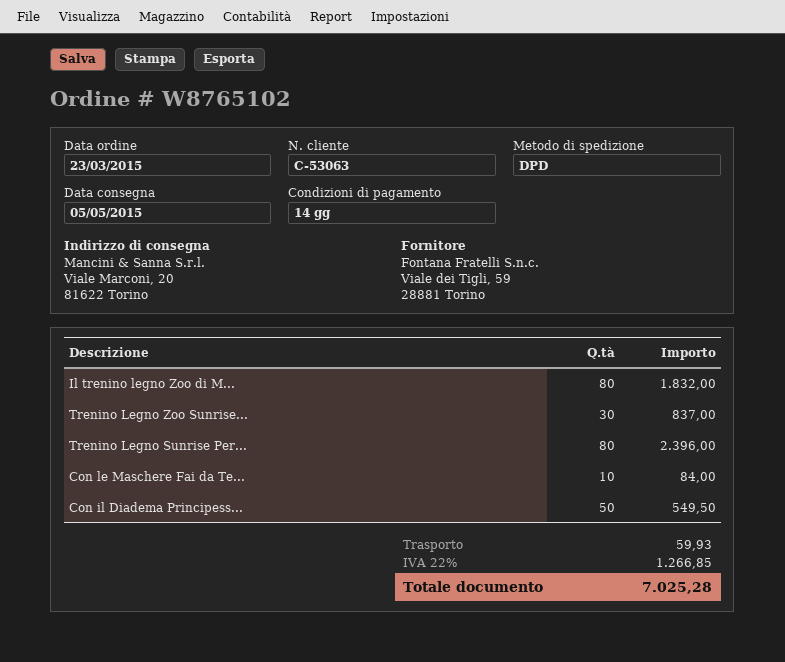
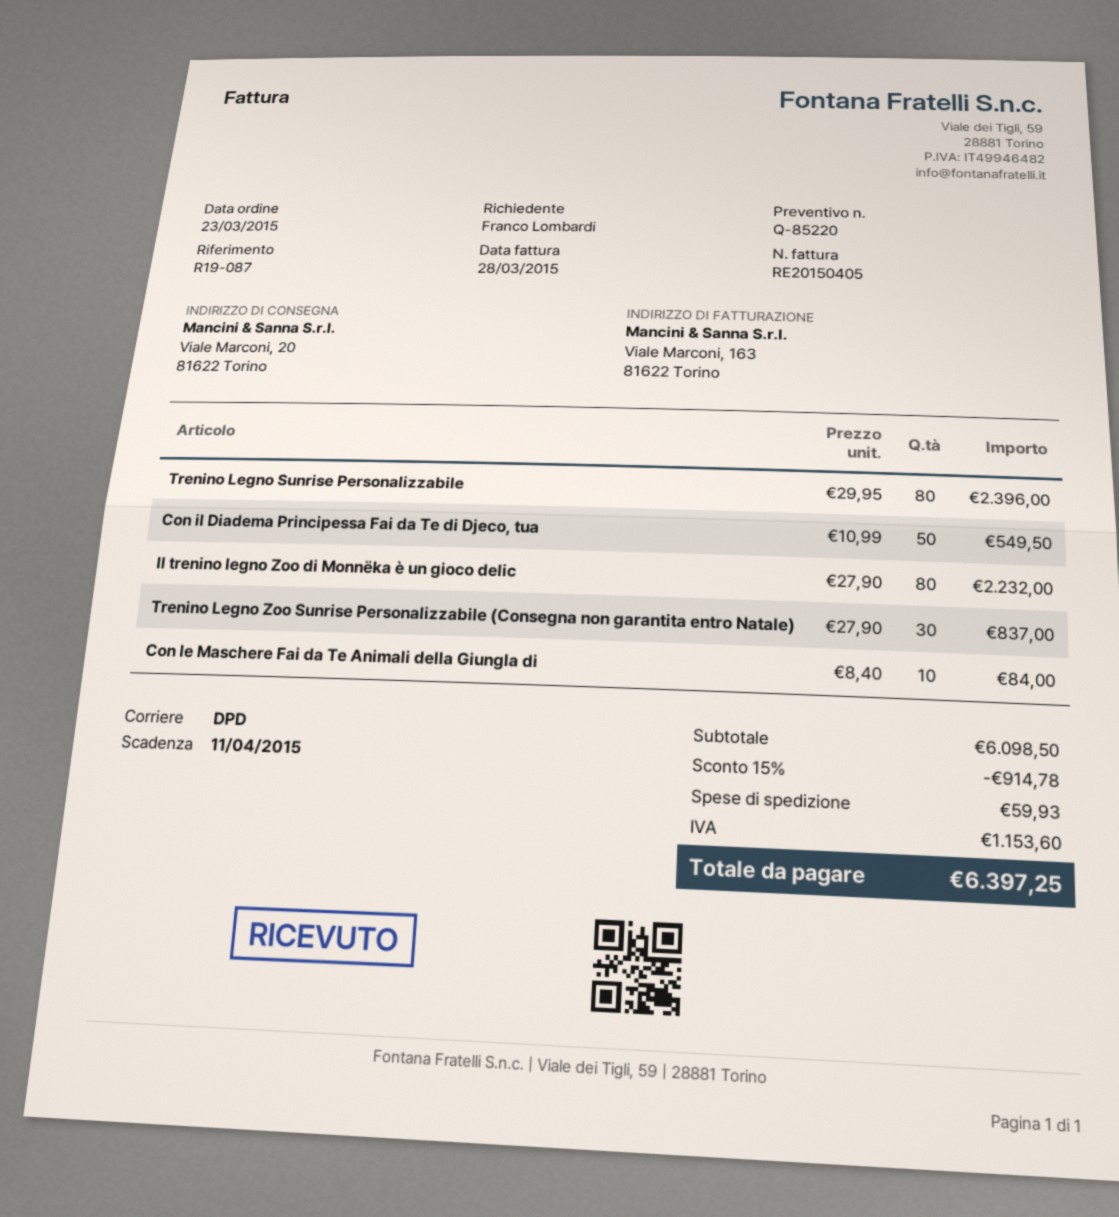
Il trenino legno Zoo di M...: 80 for 1832.00 -> 80 for 2232.00
discount: none -> 15% = 914.78
tax: 1266.85 -> 1153.60
total: 7025.28 -> 6397.25

